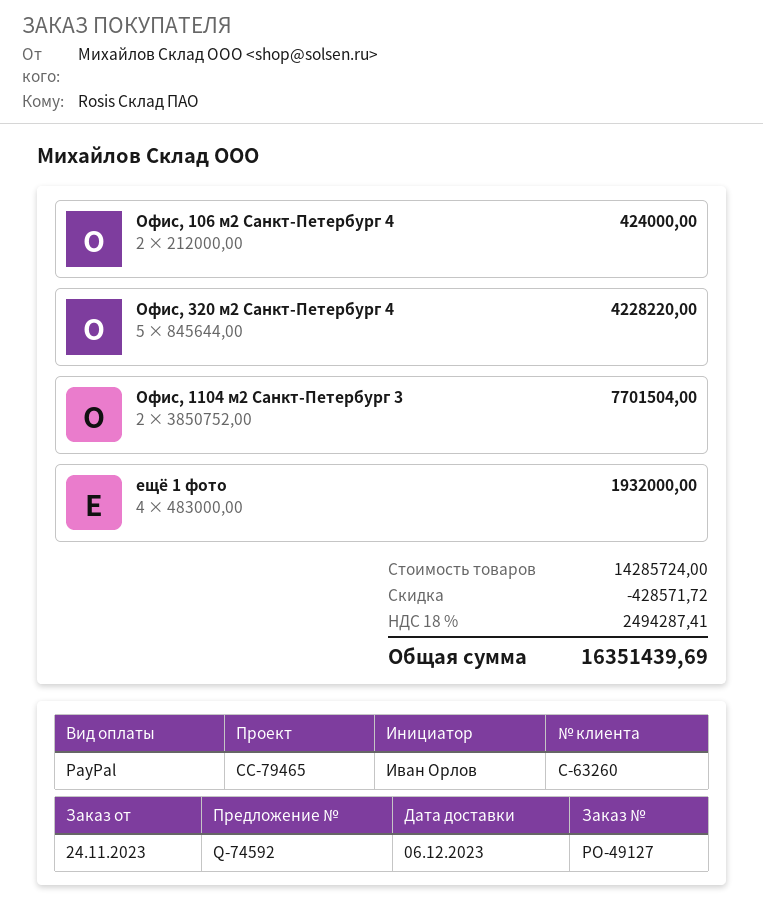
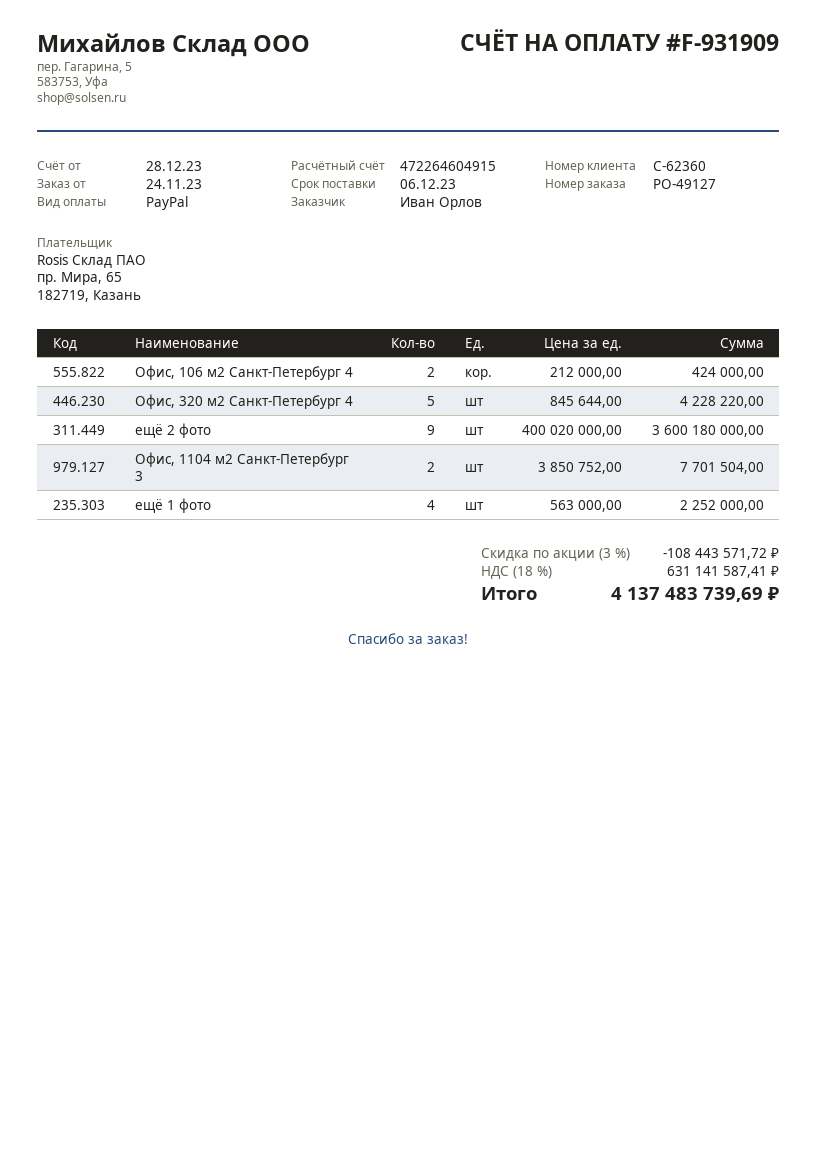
customer number: C-63260 -> C-62360
ещё 1 фото: 4 x 483000.00 = 1932000.00 -> 4 x 563000.00 = 2252000.00
ещё 2 фото: none -> 9 x 400020000.00 = 3600180000.00
discount: 428571.72 -> 108443571.72
tax: 18% = 2494287.41 -> 18% = 631141587.41
total: 16351439.69 -> 4137483739.69

